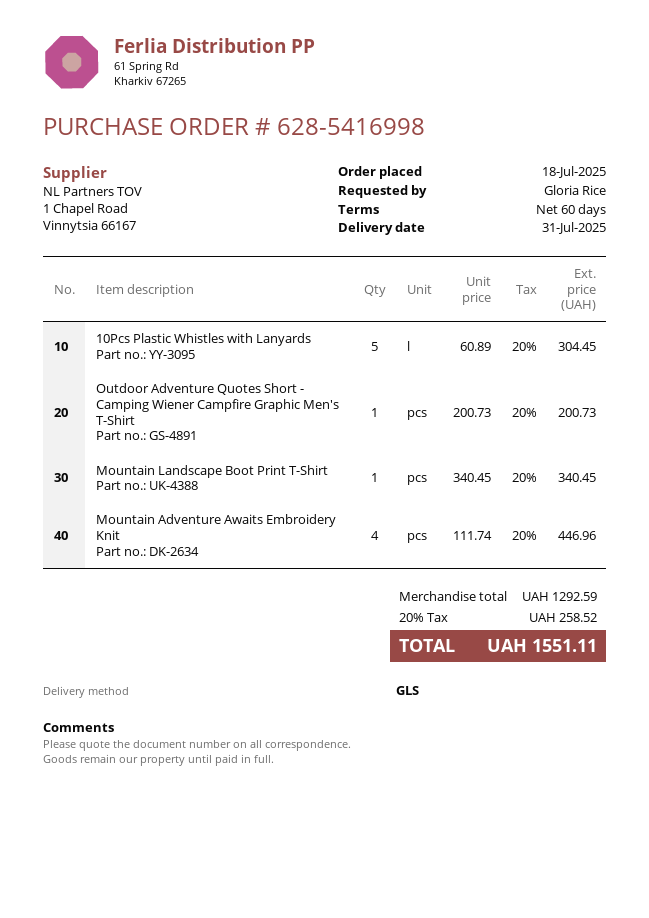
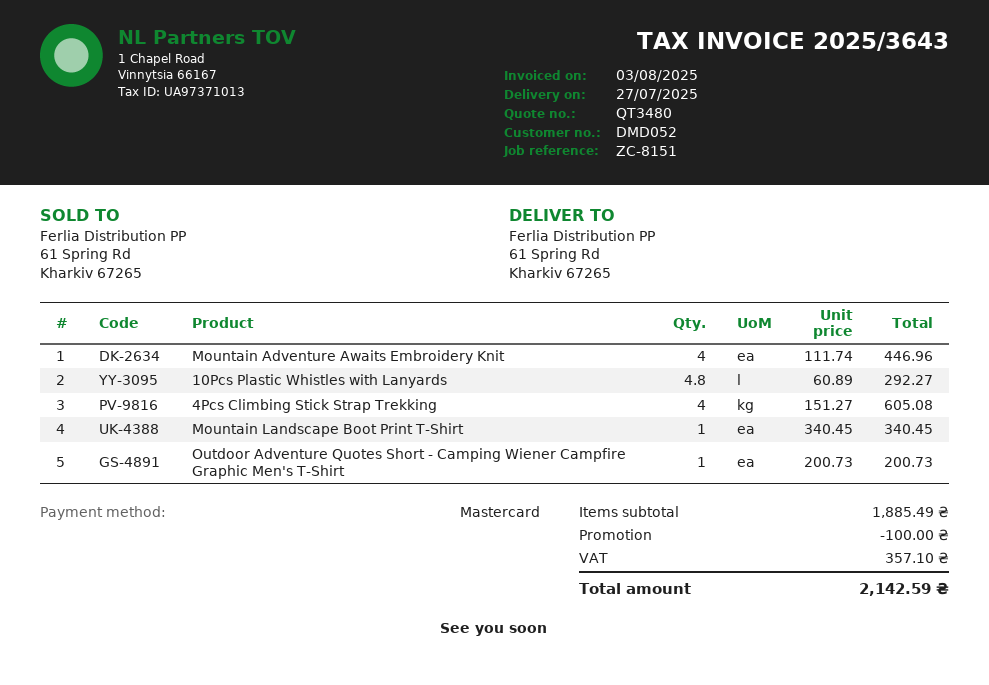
delivery date: 2025-07-31 -> 2025-07-27
10Pcs Plastic Whistles with Lanyards: 5 x 60.89 = 304.45 -> 4.8 x 60.89 = 292.27
4Pcs Climbing Stick Strap Trekking: none -> 4 x 151.27 = 605.08
subtotal: 1292.59 -> 1885.49
discount: none -> 100.00
tax: 258.52 -> 357.10
total: 1551.11 -> 2142.59

